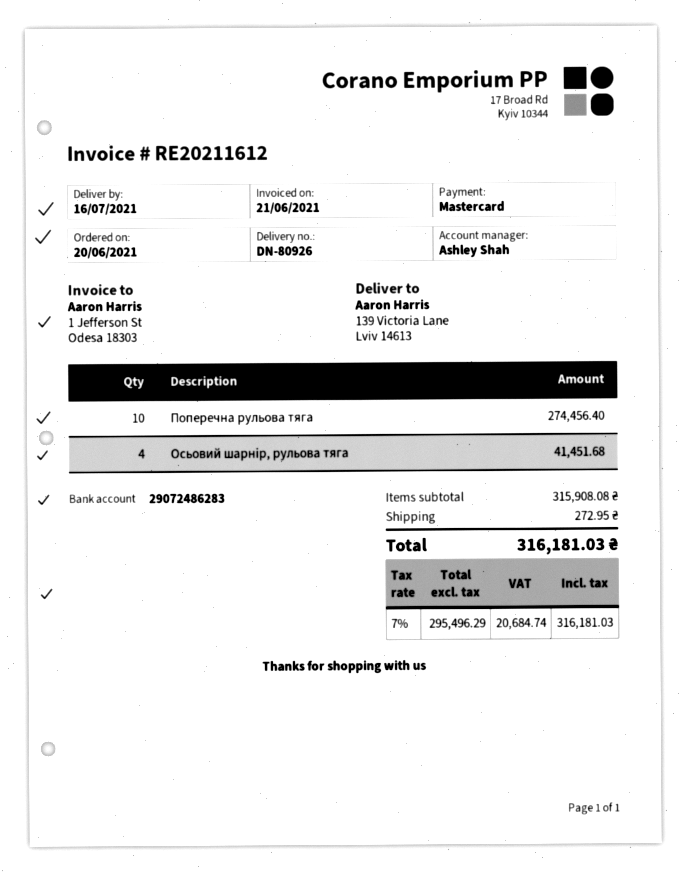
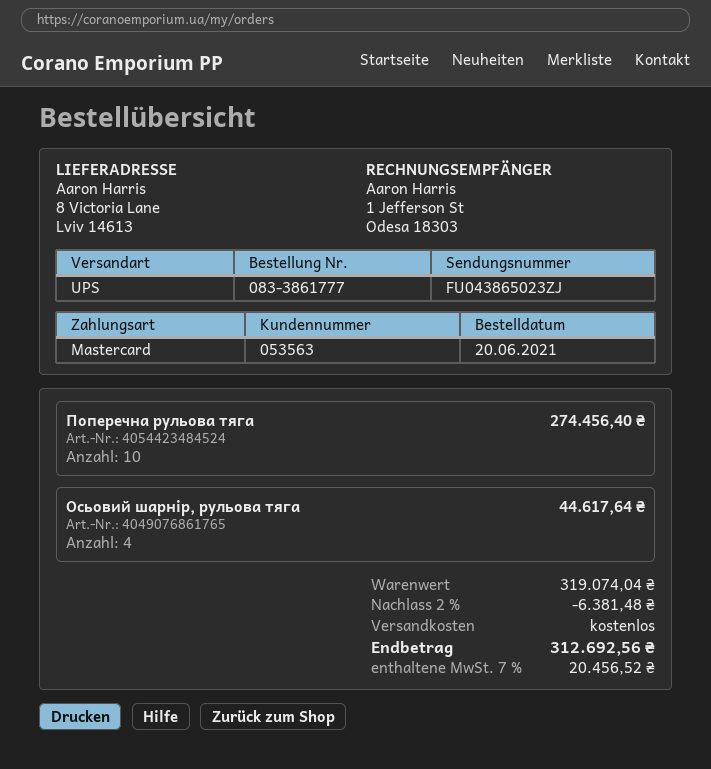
ship to: 139 Victoria Lane, Lviv 14613 -> 8 Victoria Lane, Lviv 14613
Осьовий шарнір, рульова тяга: 4 for 41451.68 -> 4 for 44617.64
subtotal: 315908.08 -> 319074.04
discount: none -> 2% = 6381.48
shipping: 272.95 -> 0.00
tax: 7% = 20684.74 -> 7% = 20456.52
total: 316181.03 -> 312692.56

